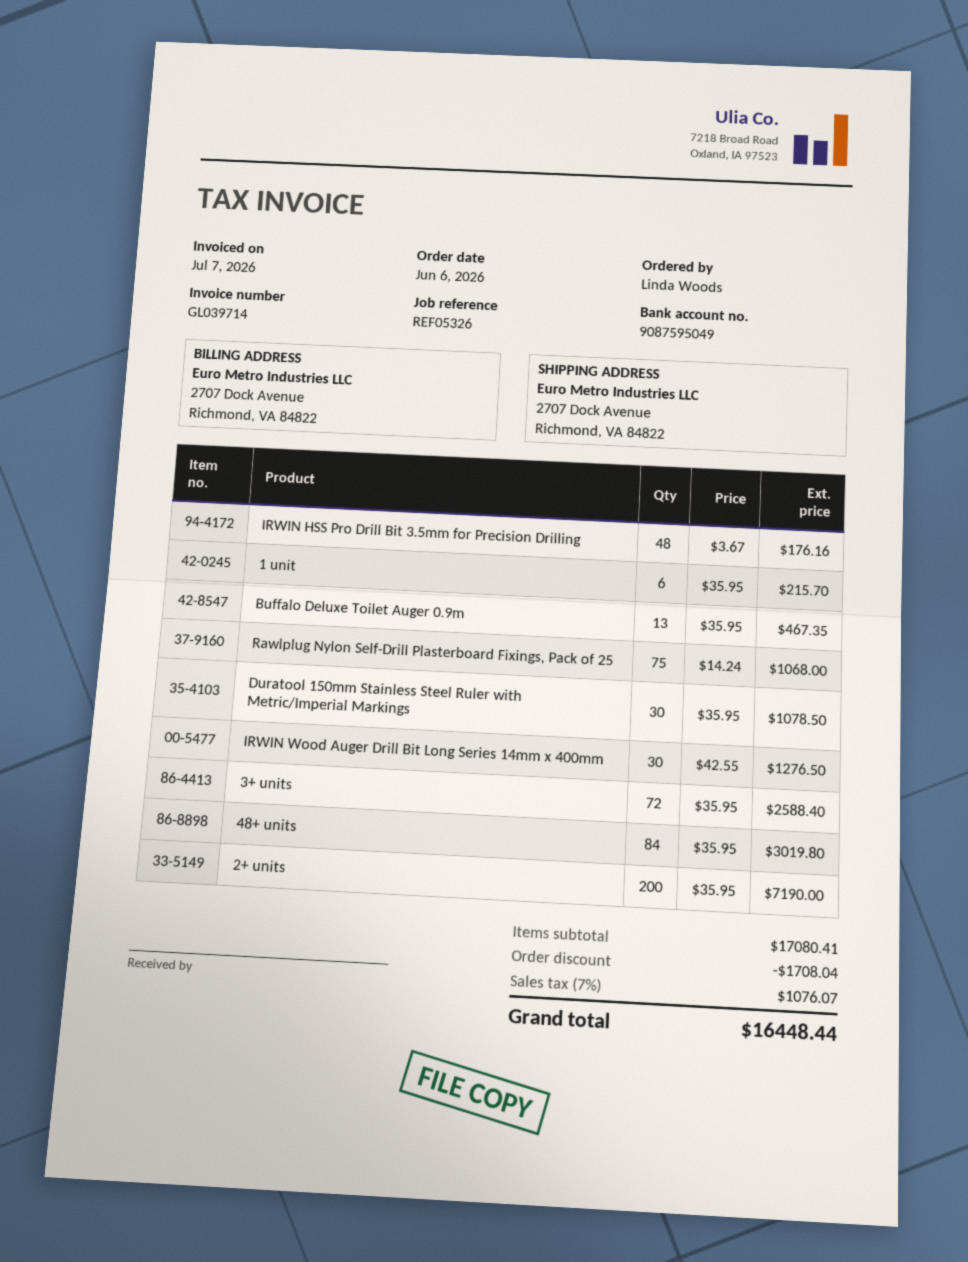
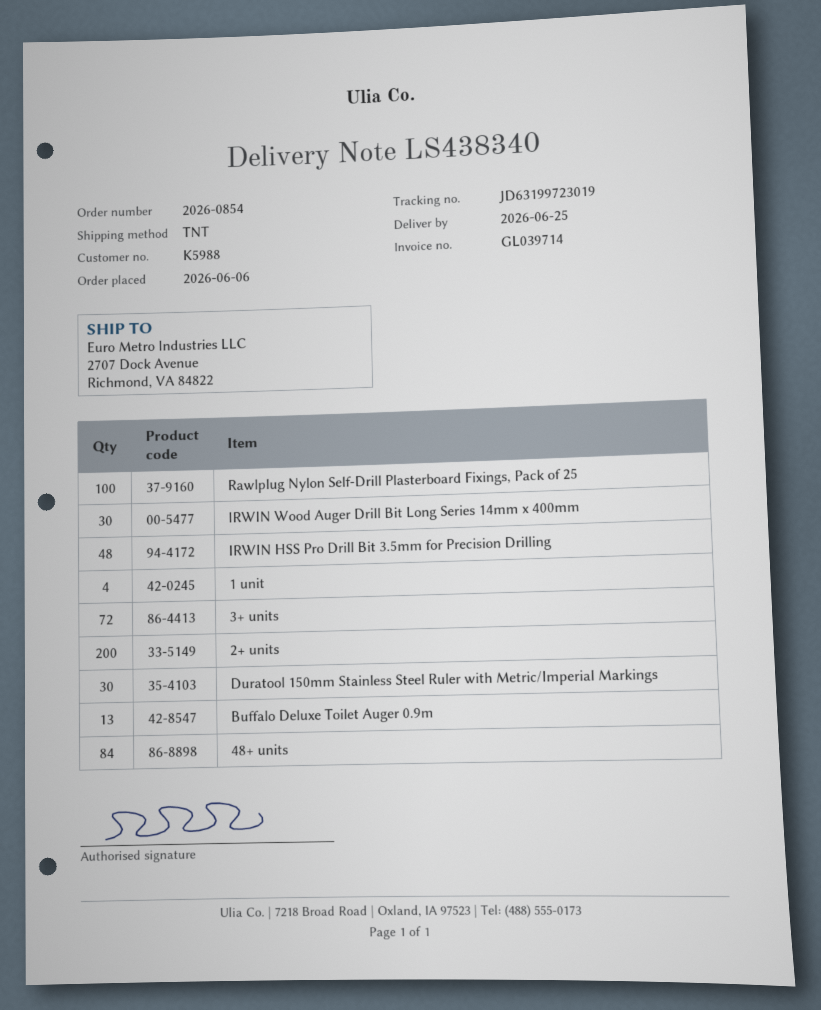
1 unit: 6 -> 4
Rawlplug Nylon Self-Drill Plasterboard Fixings, Pack of 25: 75 -> 100

